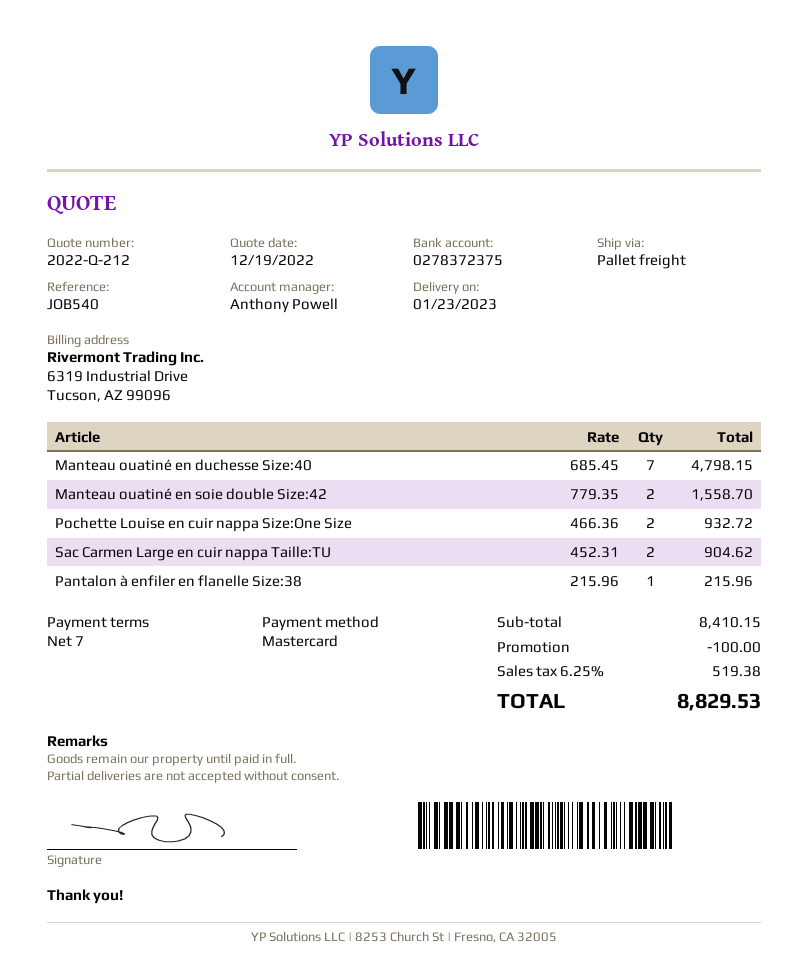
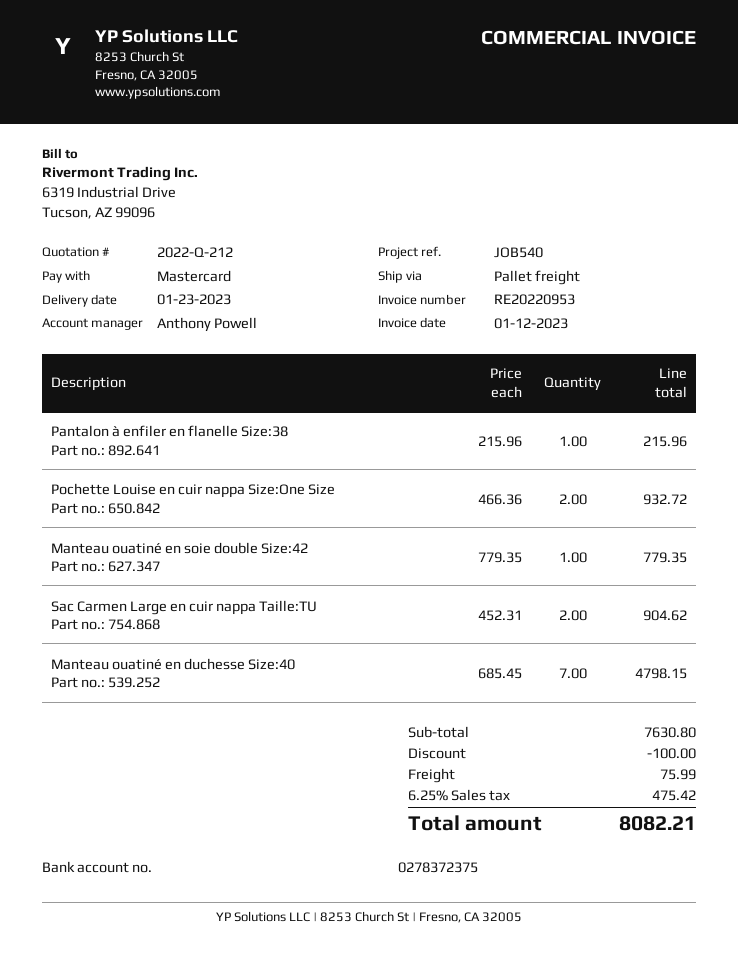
Manteau ouatiné en soie double Size:42: 2 x 779.35 = 1558.70 -> 1 x 779.35 = 779.35
subtotal: 8410.15 -> 7630.80
shipping: none -> 75.99
tax: 6.25% = 519.38 -> 6.25% = 475.42
total: 8829.53 -> 8082.21

